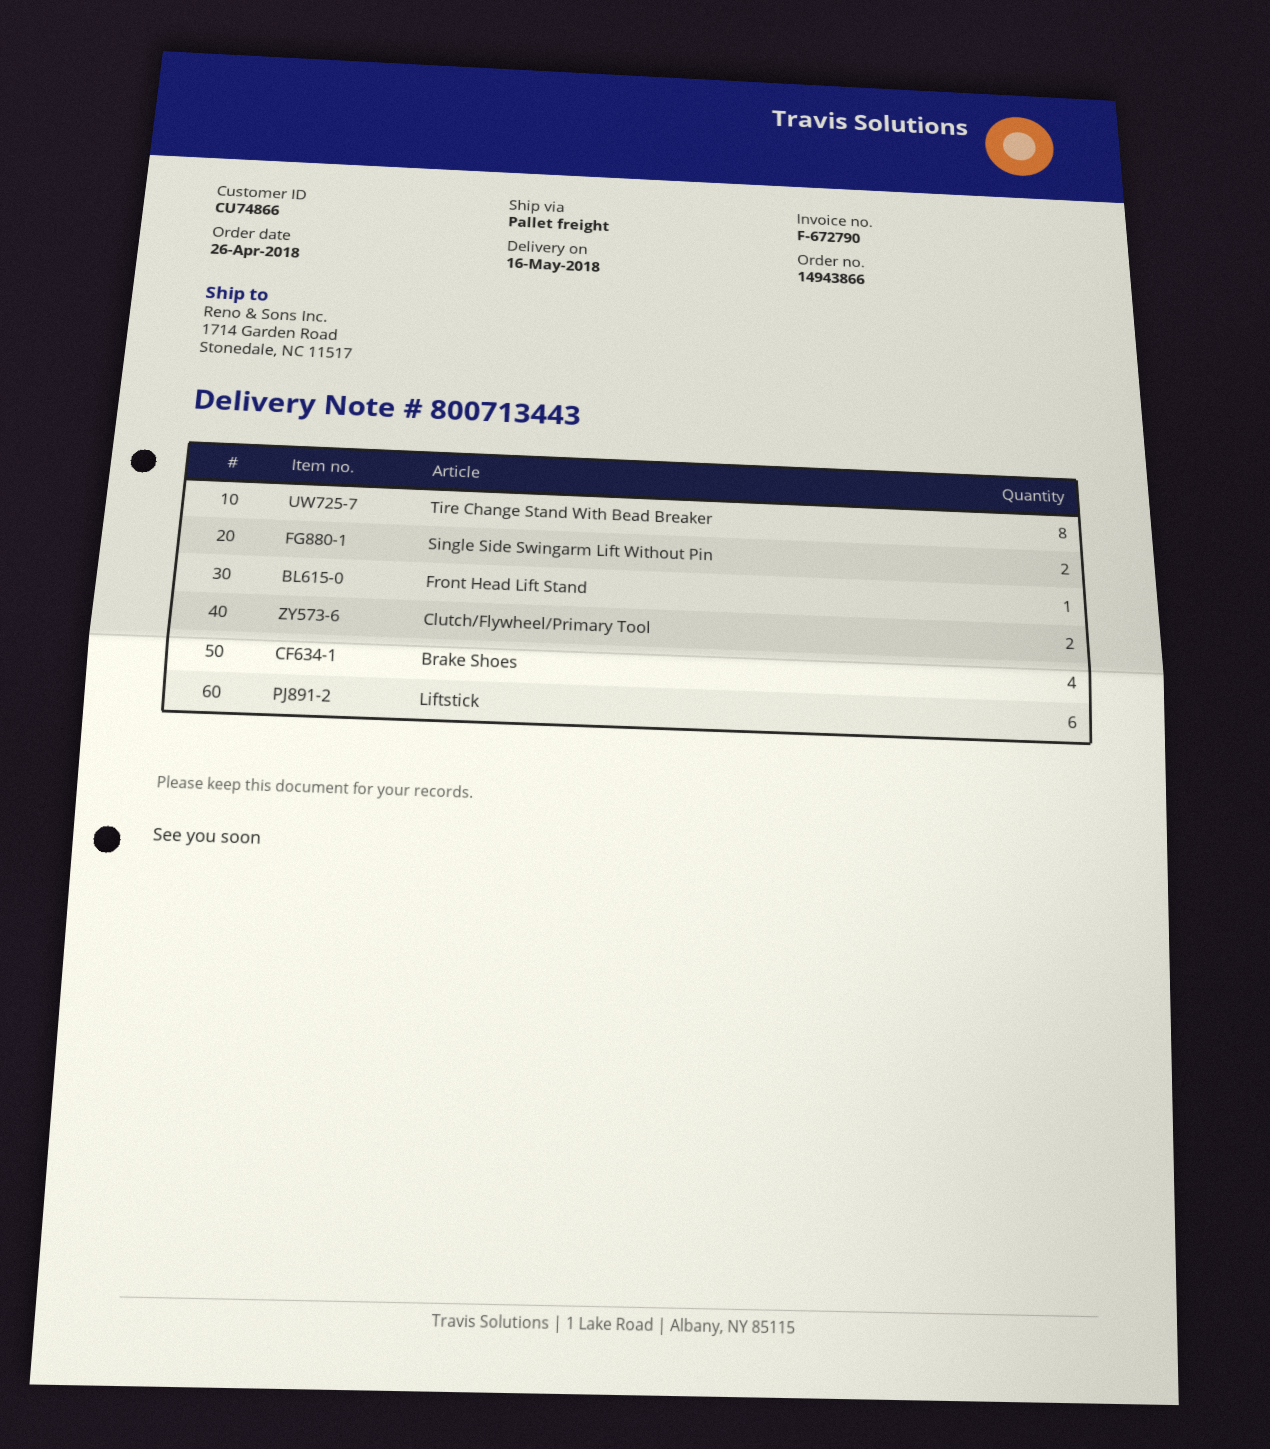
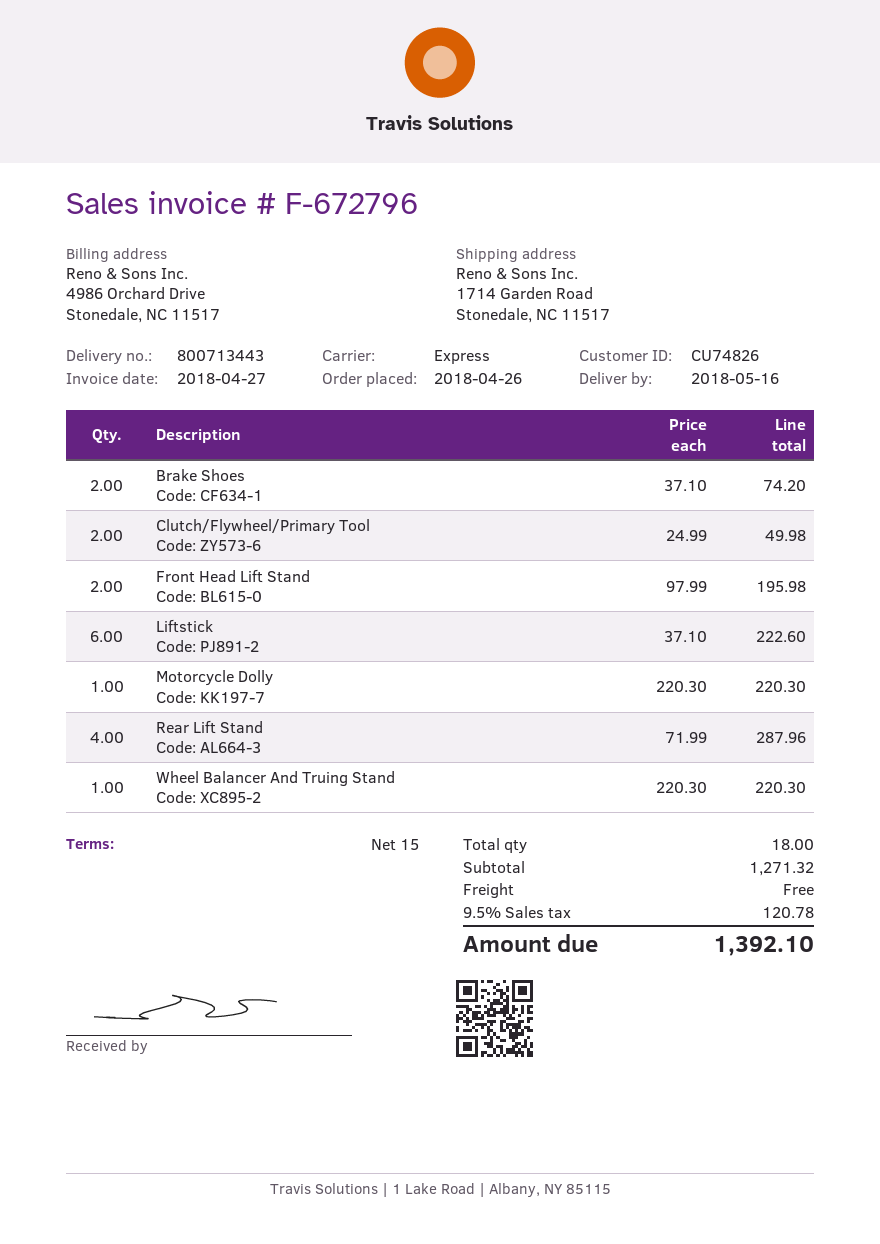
invoice number: F-672790 -> F-672796
customer number: CU74866 -> CU74826
shipping method: pallet freight -> express
Tire Change Stand With Bead Breaker: 8 -> none
Single Side Swingarm Lift Without Pin: 2 -> none
Front Head Lift Stand: 1 -> 2
Brake Shoes: 4 -> 2
Motorcycle Dolly: none -> 1
Rear Lift Stand: none -> 4
Wheel Balancer And Truing Stand: none -> 1

